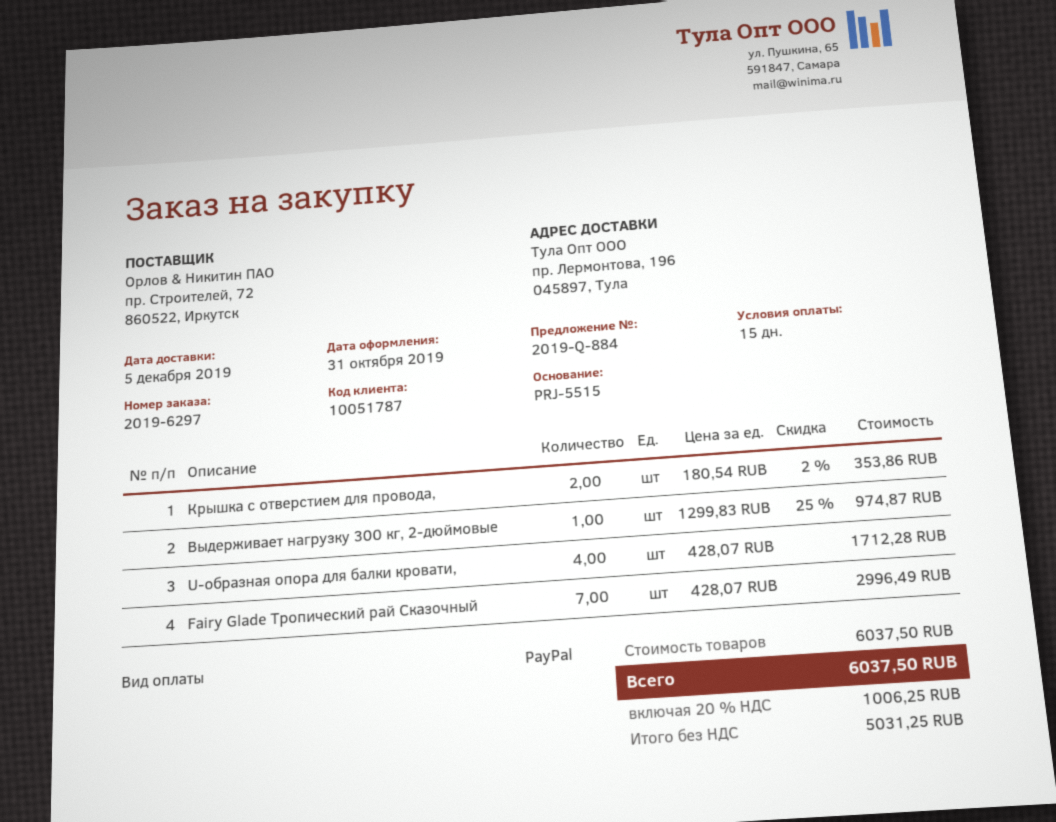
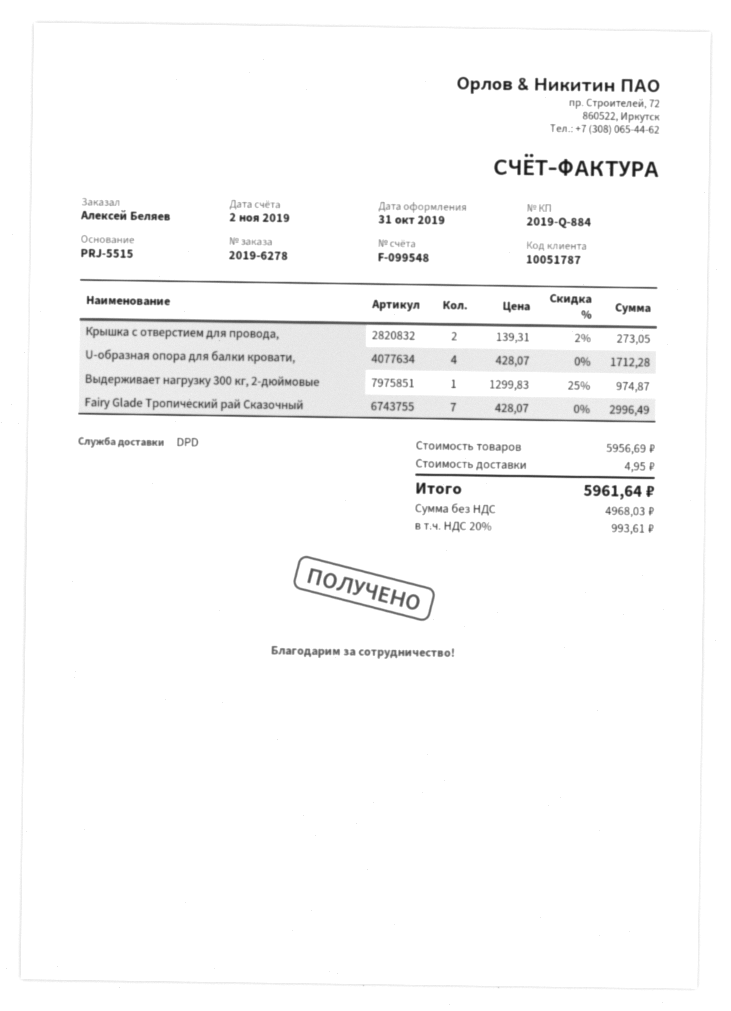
order number: 2019-6297 -> 2019-6278
Крышка с отверстием для провода,: 2 x 180.54 - 2% = 353.86 -> 2 x 139.31 - 2% = 273.05
subtotal: 6037.50 -> 5956.69
shipping: none -> 4.95
net: 5031.25 -> 4968.03
tax: 20% = 1006.25 -> 20% = 993.61
total: 6037.50 -> 5961.64

